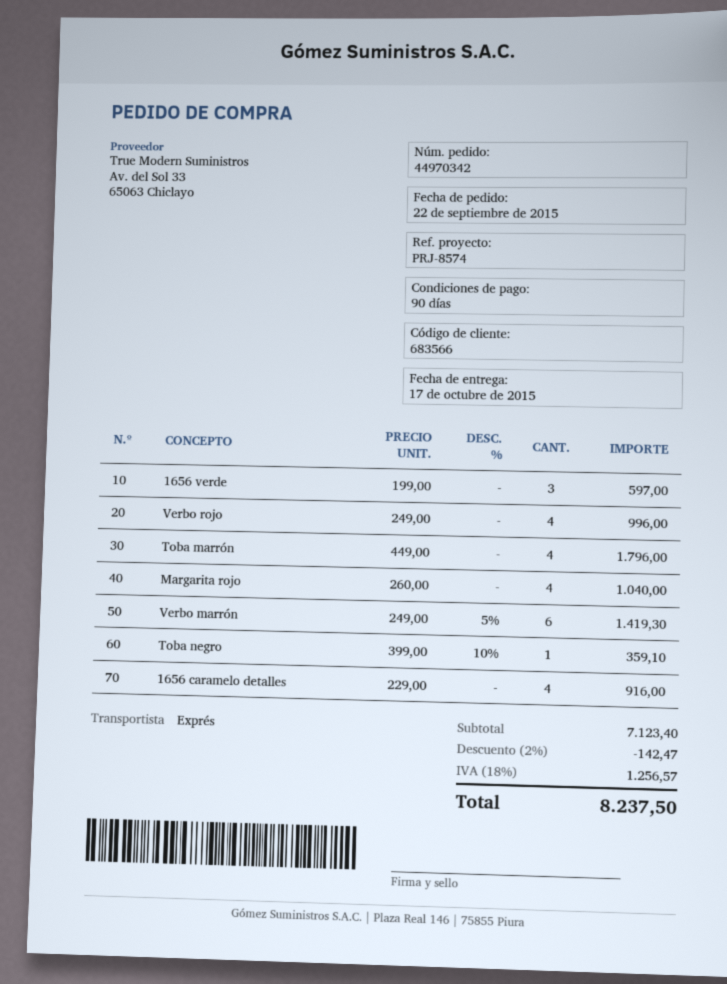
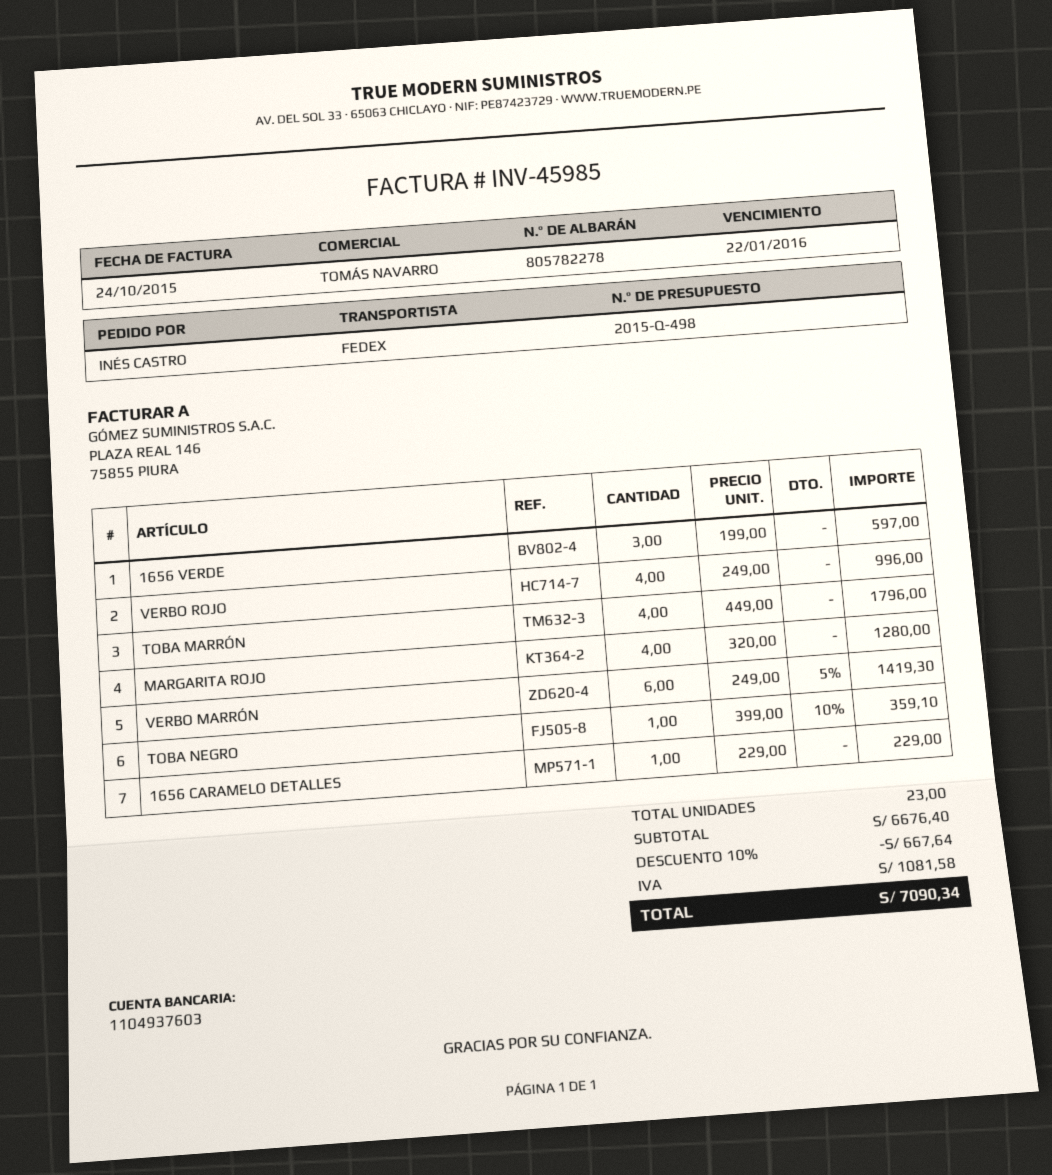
shipping method: express -> FedEx
Margarita rojo: 4 x 260.00 = 1040.00 -> 4 x 320.00 = 1280.00
1656 caramelo detalles: 4 x 229.00 = 916.00 -> 1 x 229.00 = 229.00
subtotal: 7123.40 -> 6676.40
discount: 2% = 142.47 -> 10% = 667.64
tax: 1256.57 -> 1081.58
total: 8237.50 -> 7090.34

